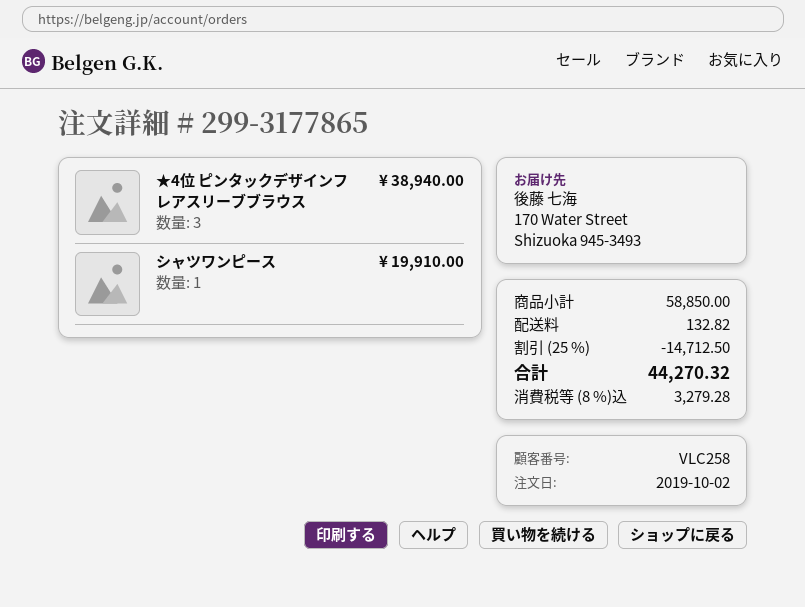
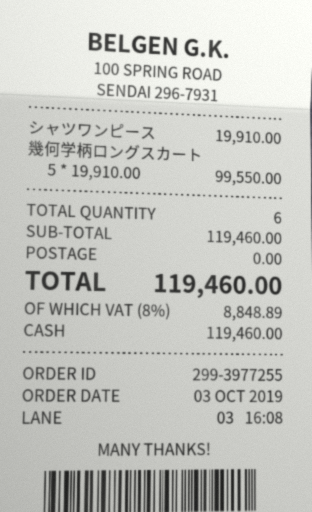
order number: 299-3177865 -> 299-3977255
order date: 2019-10-02 -> 2019-10-03
★4位 ピンタックデザインフレアスリーブブラウス: 3 for 38940.00 -> none
幾何学柄ロングスカート: none -> 5 for 99550.00
subtotal: 58850.00 -> 119460.00
discount: 25% = 14712.50 -> none
shipping: 132.82 -> 0.00
tax: 8% = 3279.28 -> 8% = 8848.89
total: 44270.32 -> 119460.00

